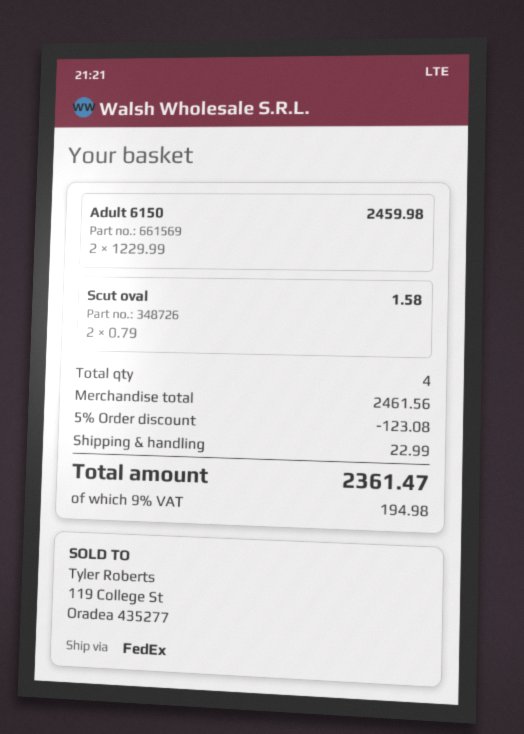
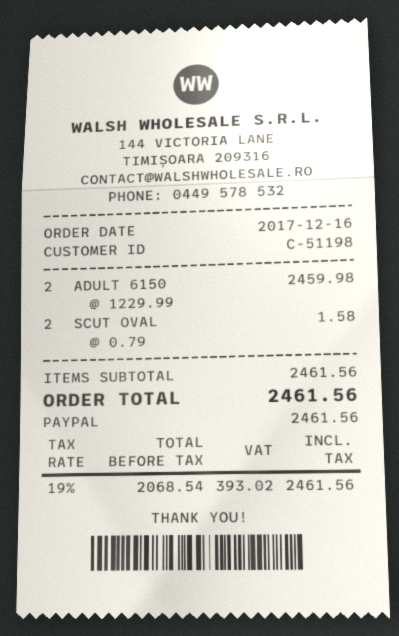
discount: 5% = 123.08 -> none
shipping: 22.99 -> none
tax: 9% = 194.98 -> 19% = 393.02
total: 2361.47 -> 2461.56

